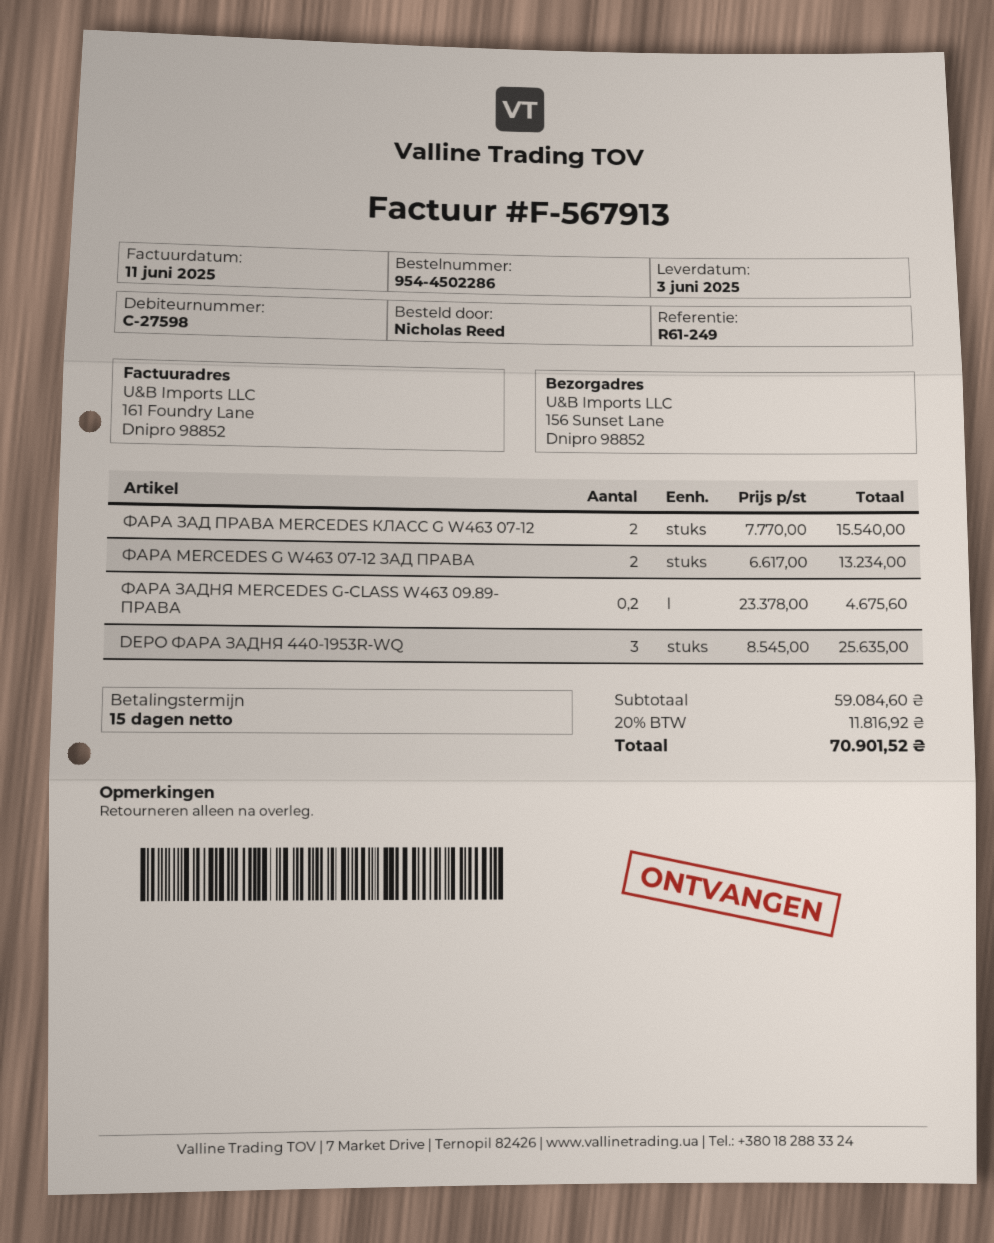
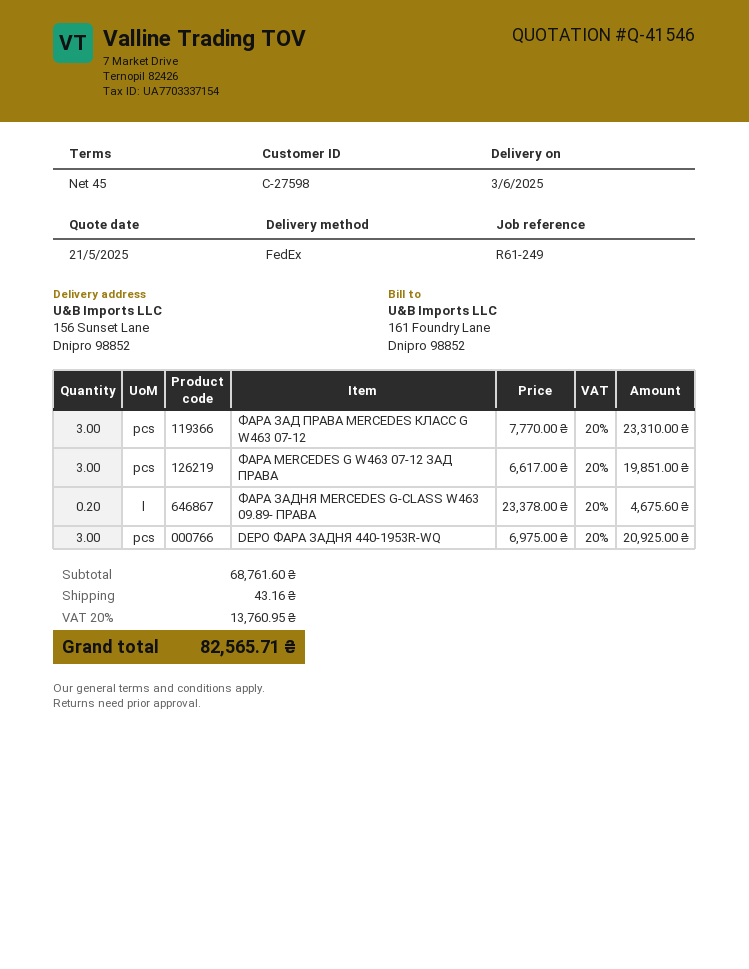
payment terms: 15 days -> 45 days
ФАРА ЗАД ПРАВА MERCEDES КЛАСС G W463 07-12: 2 x 7770.00 = 15540.00 -> 3 x 7770.00 = 23310.00
ФАРА MERCEDES G W463 07-12 ЗАД ПРАВА: 2 x 6617.00 = 13234.00 -> 3 x 6617.00 = 19851.00
DEPO ФАРА ЗАДНЯ 440-1953R-WQ: 3 x 8545.00 = 25635.00 -> 3 x 6975.00 = 20925.00
subtotal: 59084.60 -> 68761.60
shipping: none -> 43.16
tax: 20% = 11816.92 -> 20% = 13760.95
total: 70901.52 -> 82565.71

